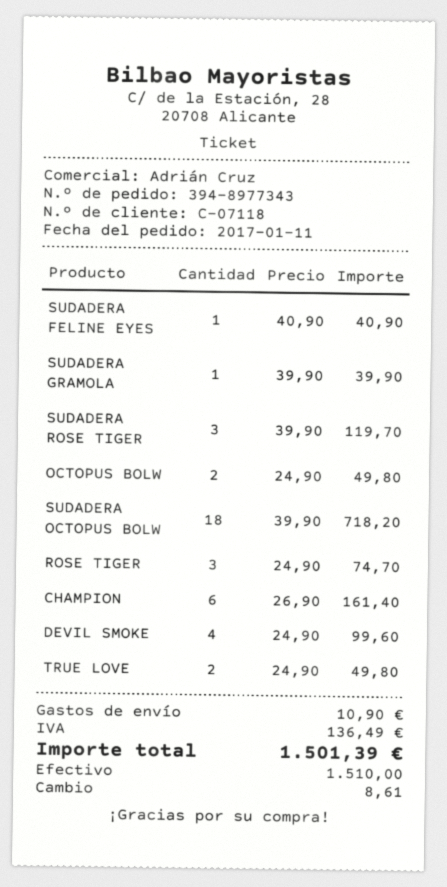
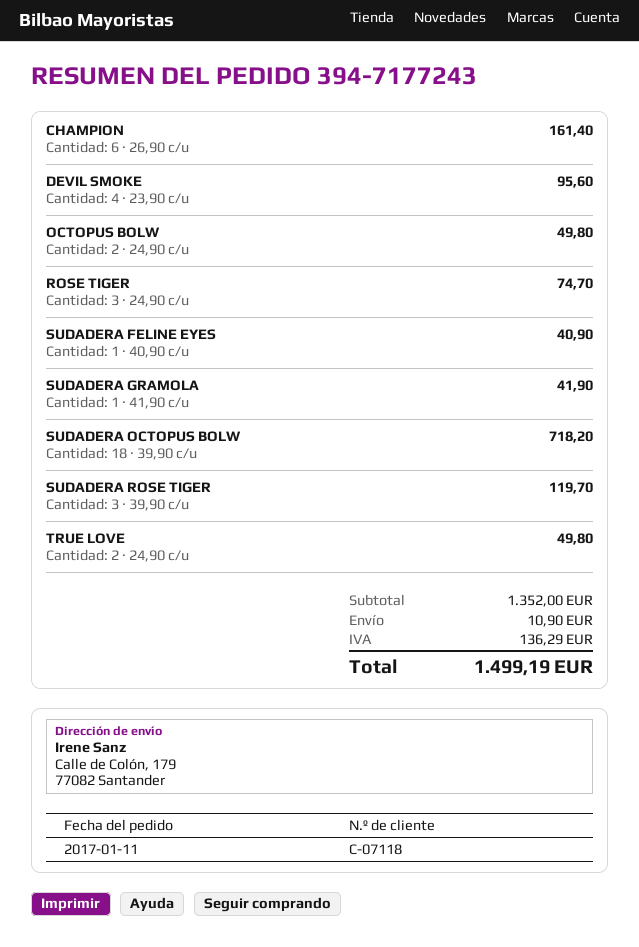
order number: 394-8977343 -> 394-7177243
SUDADERA GRAMOLA: 1 x 39.90 = 39.90 -> 1 x 41.90 = 41.90
DEVIL SMOKE: 4 x 24.90 = 99.60 -> 4 x 23.90 = 95.60
tax: 136.49 -> 136.29
total: 1501.39 -> 1499.19

